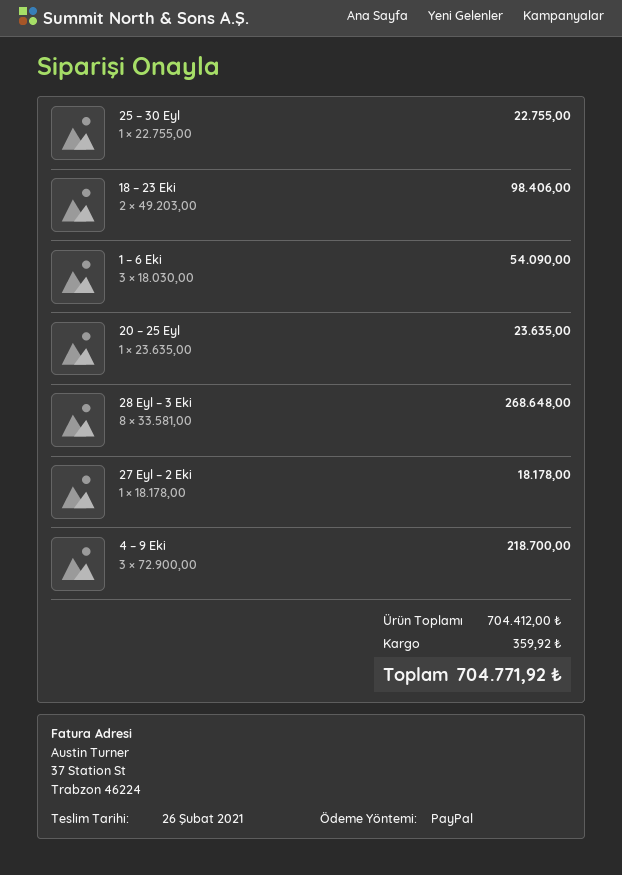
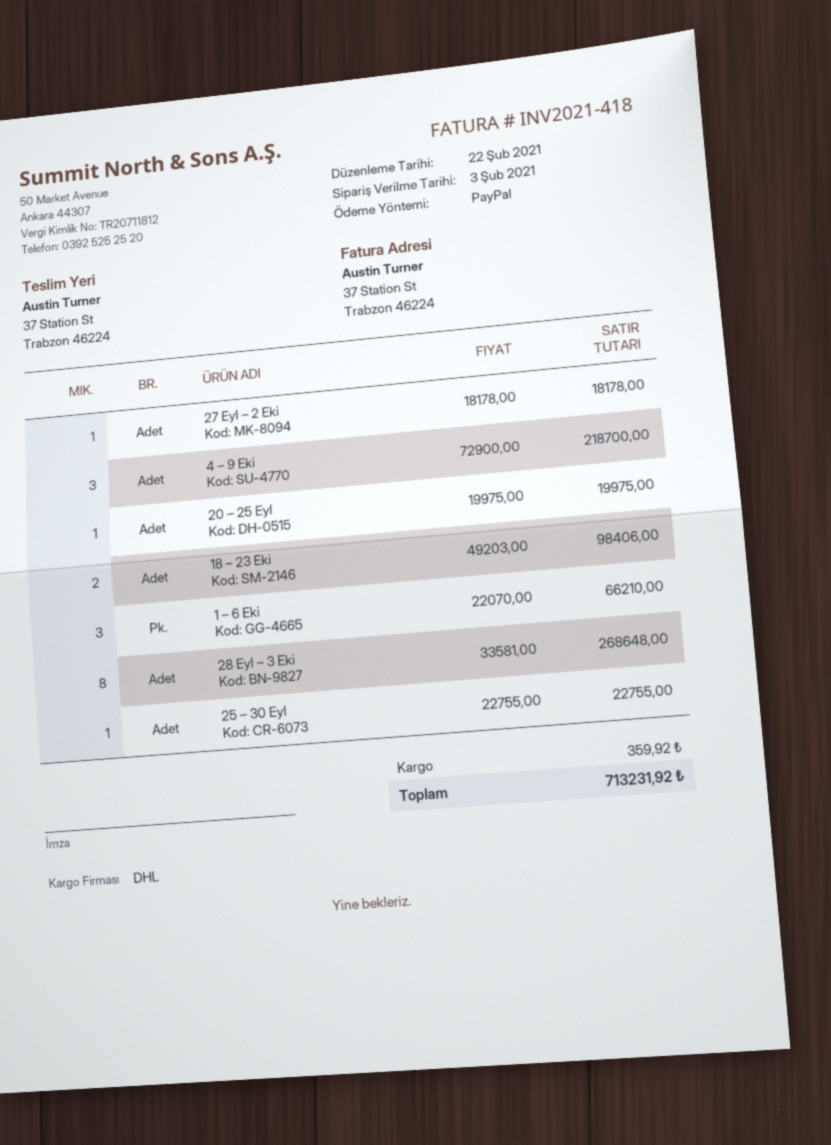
1 – 6 Eki: 3 x 18030.00 = 54090.00 -> 3 x 22070.00 = 66210.00
20 – 25 Eyl: 1 x 23635.00 = 23635.00 -> 1 x 19975.00 = 19975.00
total: 704771.92 -> 713231.92

